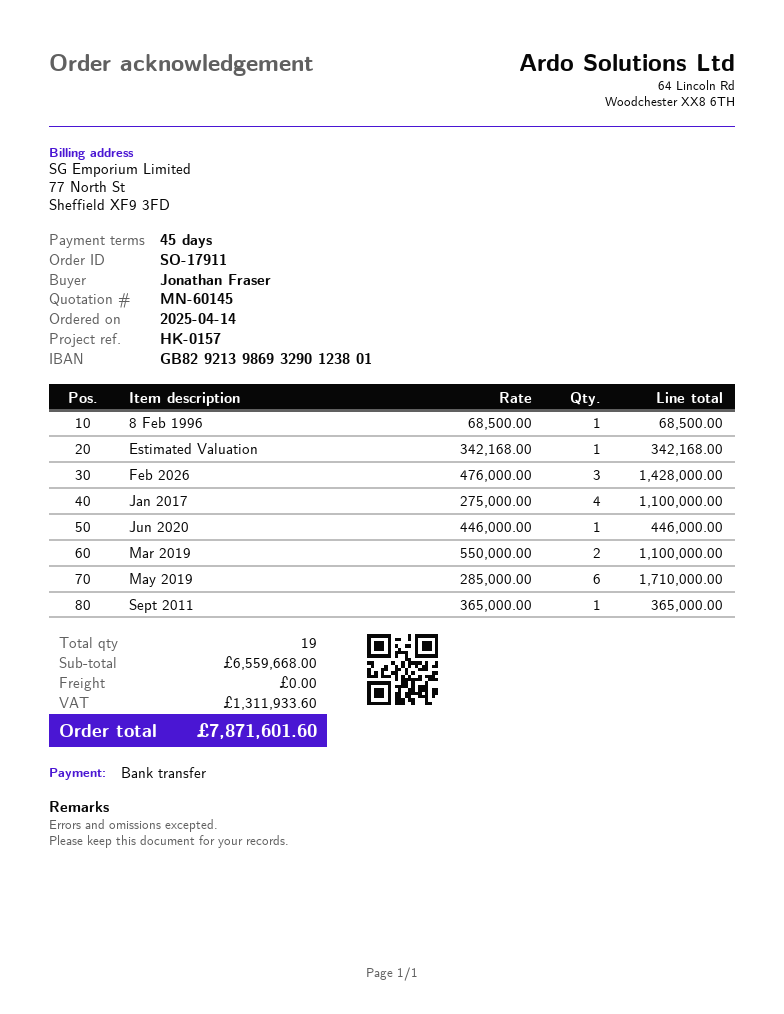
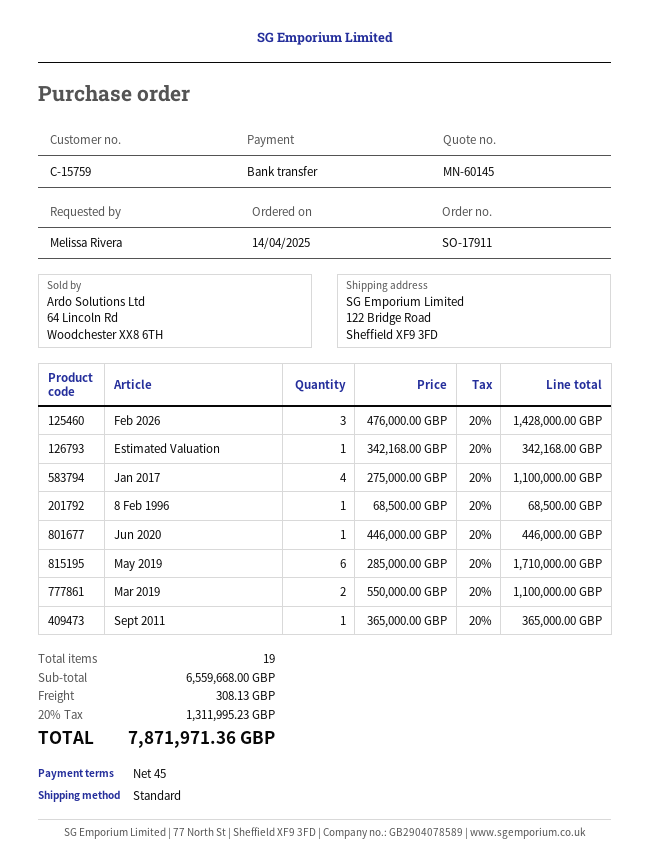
ordered by: Jonathan Fraser -> Melissa Rivera
shipping: 0.00 -> 308.13
tax: 1311933.60 -> 1311995.23
total: 7871601.60 -> 7871971.36

